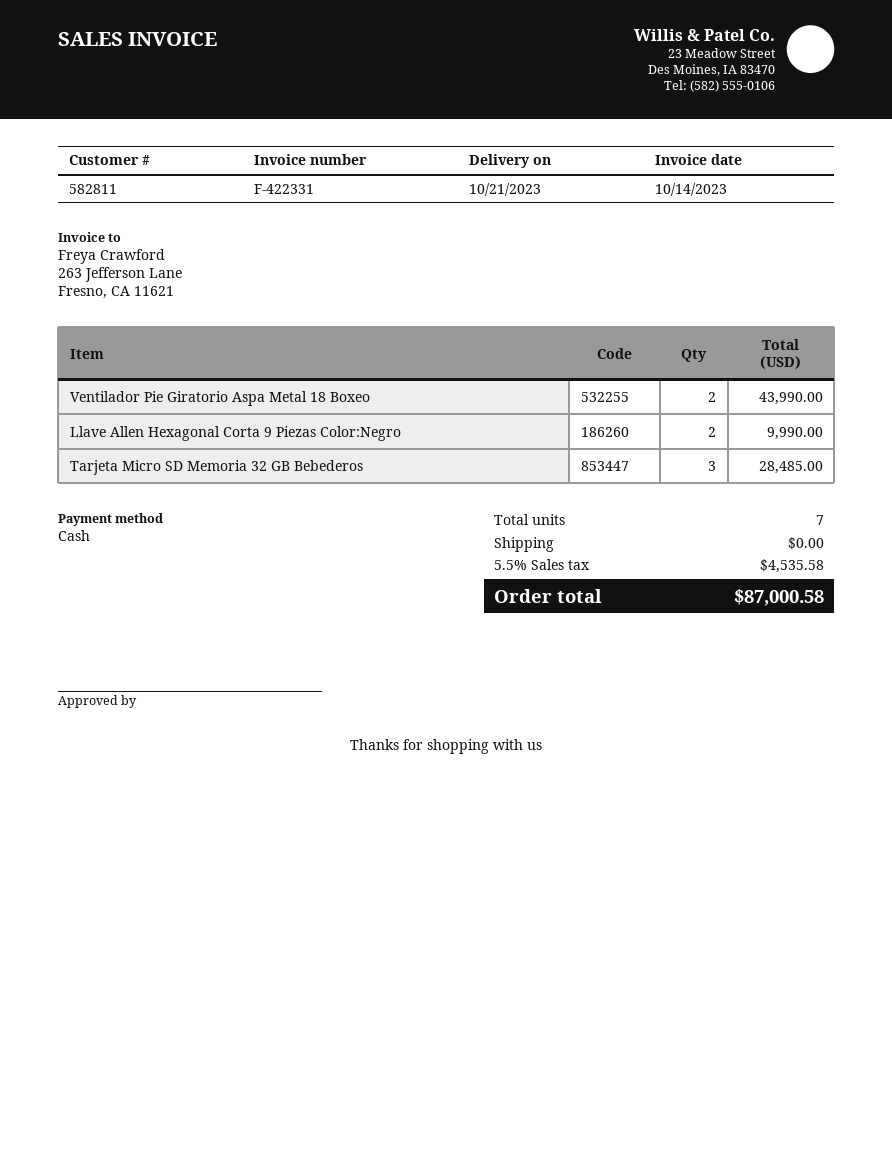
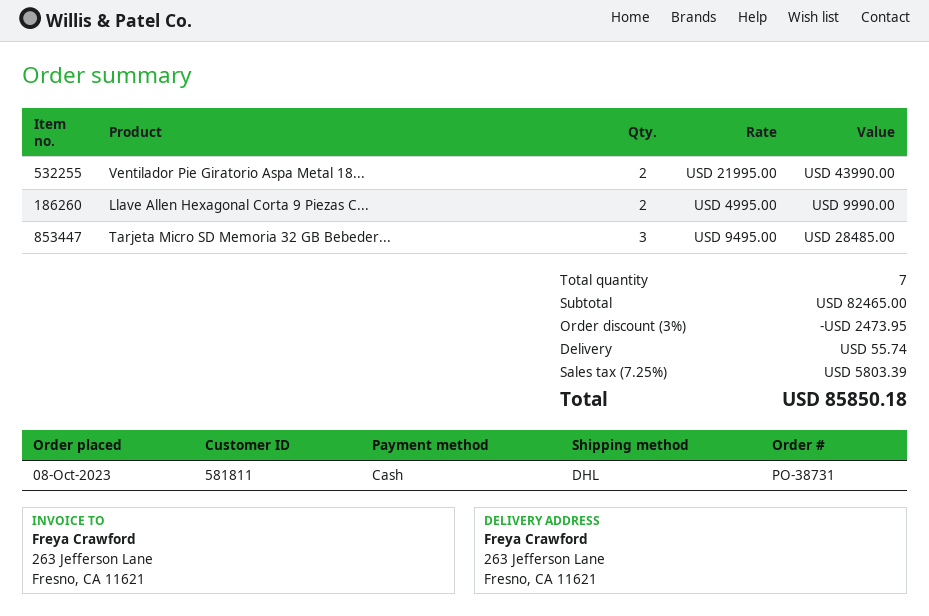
customer number: 582811 -> 581811
discount: none -> 3% = 2473.95
shipping: 0.00 -> 55.74
tax: 5.5% = 4535.58 -> 7.25% = 5803.39
total: 87000.58 -> 85850.18

